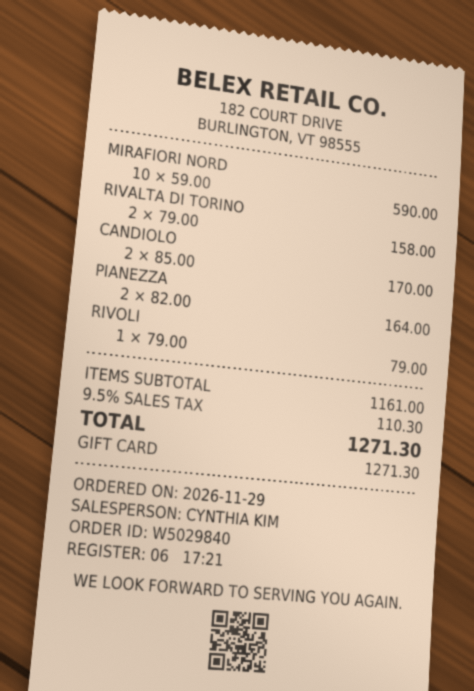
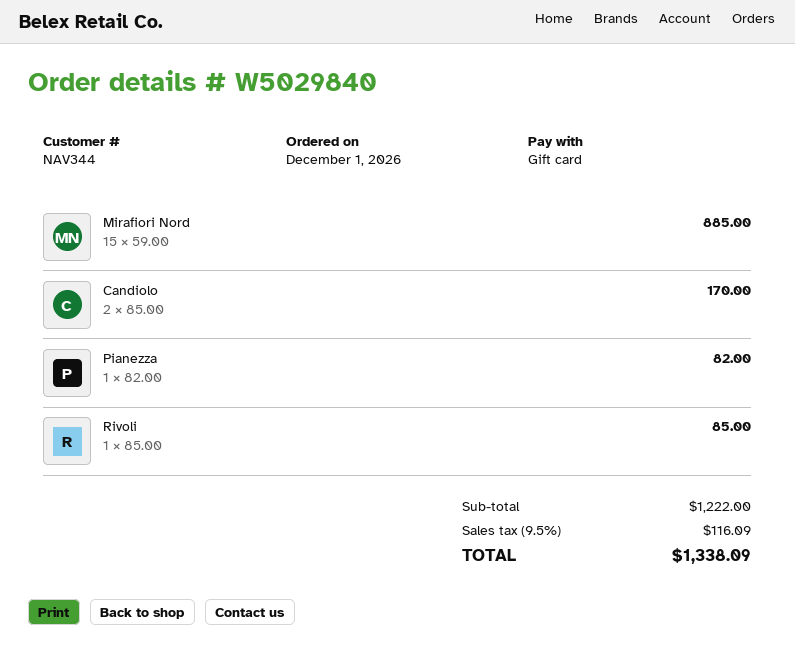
order date: 2026-11-29 -> 2026-12-01
MIRAFIORI NORD: 10 x 59.00 = 590.00 -> 15 x 59.00 = 885.00
RIVALTA DI TORINO: 2 x 79.00 = 158.00 -> none
PIANEZZA: 2 x 82.00 = 164.00 -> 1 x 82.00 = 82.00
RIVOLI: 1 x 79.00 = 79.00 -> 1 x 85.00 = 85.00
subtotal: 1161.00 -> 1222.00
tax: 9.5% = 110.30 -> 9.5% = 116.09
total: 1271.30 -> 1338.09

